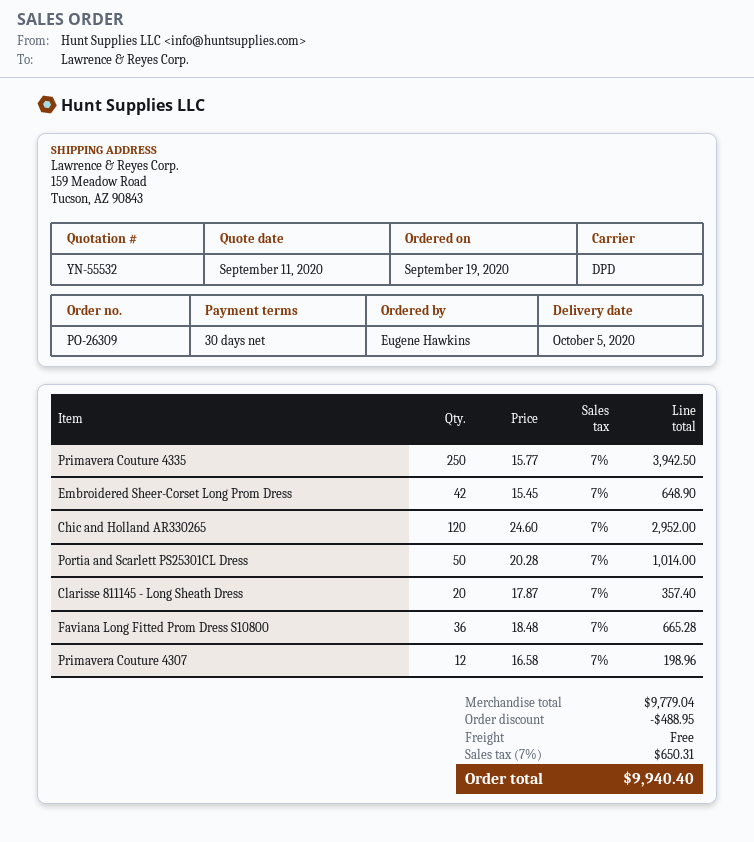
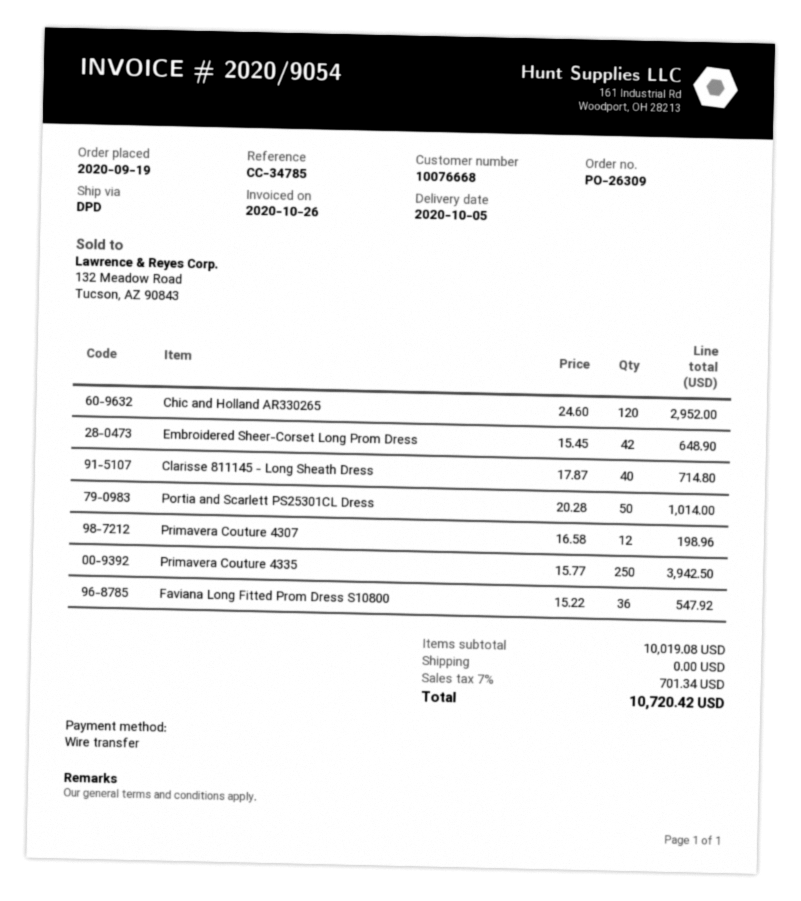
Clarisse 811145 - Long Sheath Dress: 20 x 17.87 = 357.40 -> 40 x 17.87 = 714.80
Faviana Long Fitted Prom Dress S10800: 36 x 18.48 = 665.28 -> 36 x 15.22 = 547.92
subtotal: 9779.04 -> 10019.08
discount: 488.95 -> none
tax: 7% = 650.31 -> 7% = 701.34
total: 9940.40 -> 10720.42

